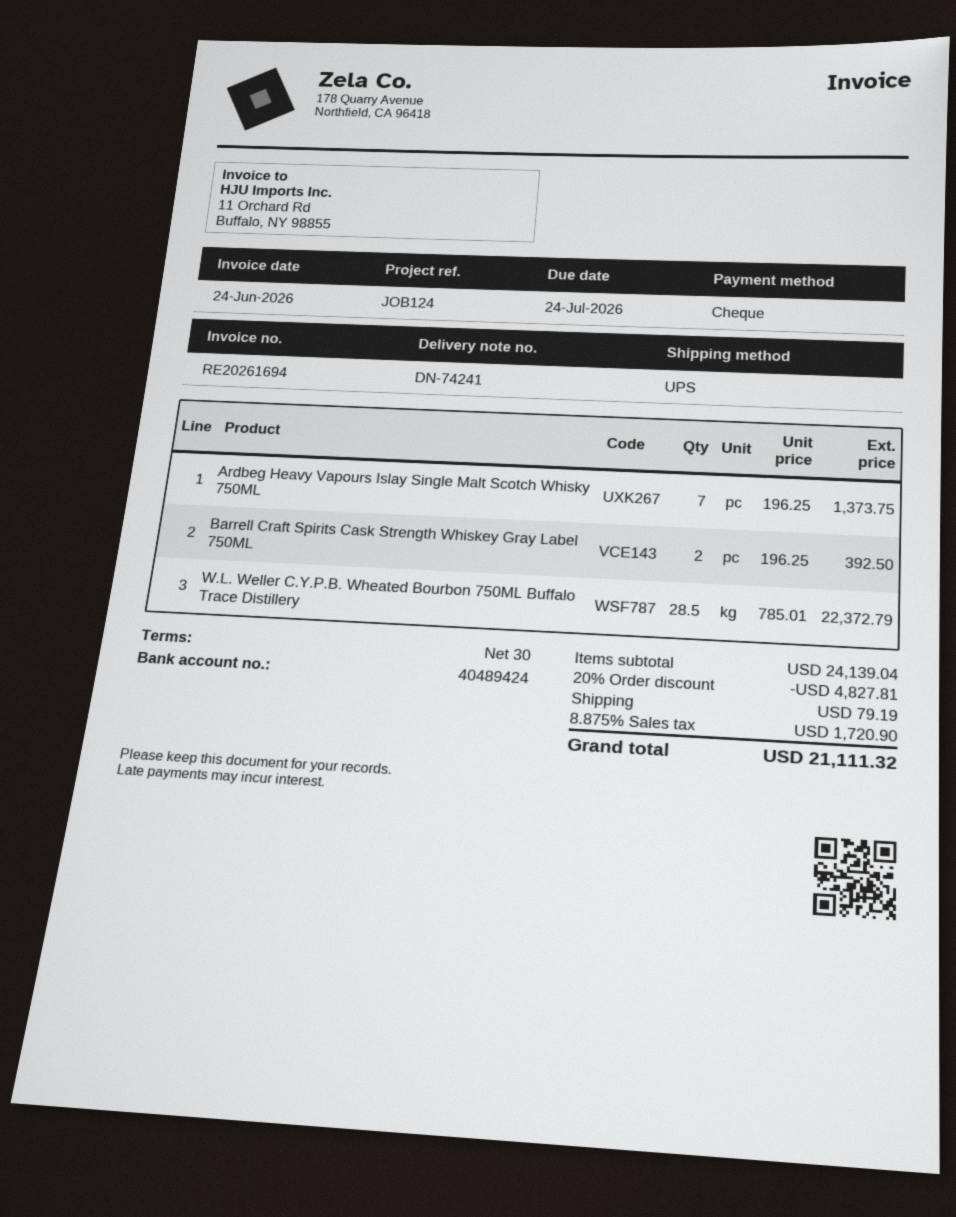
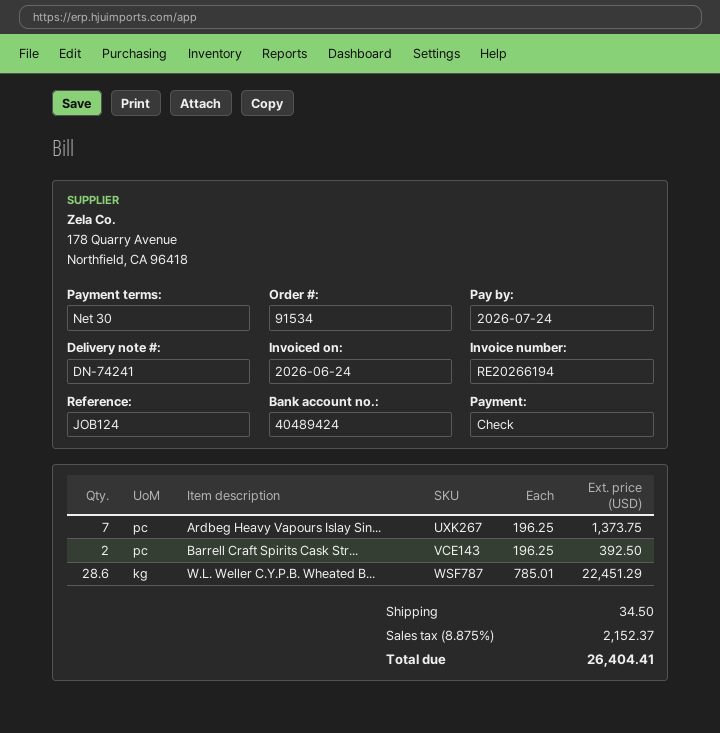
invoice number: RE20261694 -> RE20266194
W.L. Weller C.Y.P.B. Wheated Bourbon 750ML Buffalo Trace Distillery: 28.5 x 785.01 = 22372.79 -> 28.6 x 785.01 = 22451.29
discount: 20% = 4827.81 -> none
shipping: 79.19 -> 34.50
tax: 8.875% = 1720.90 -> 8.875% = 2152.37
total: 21111.32 -> 26404.41

